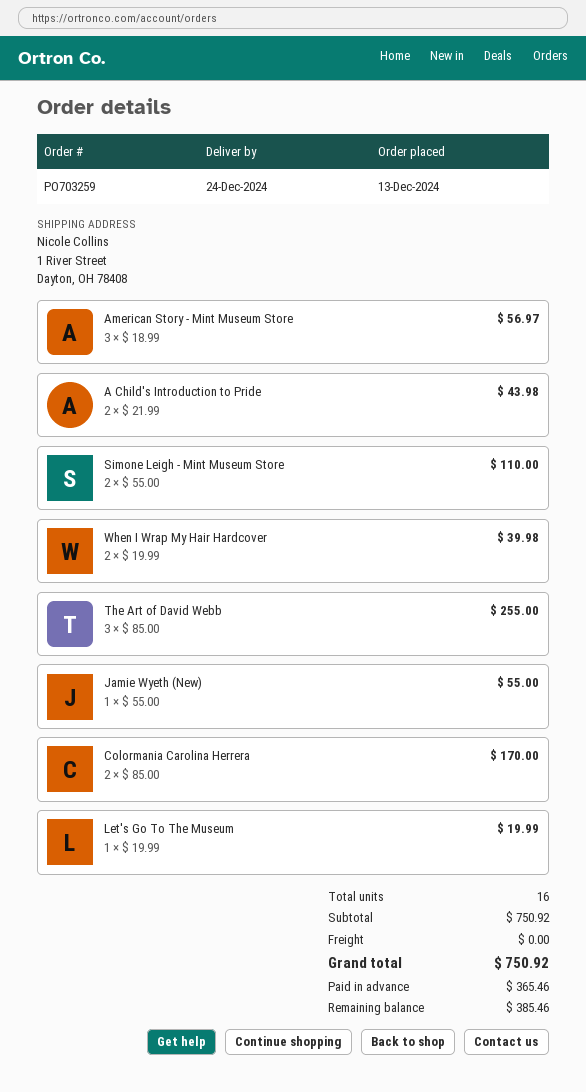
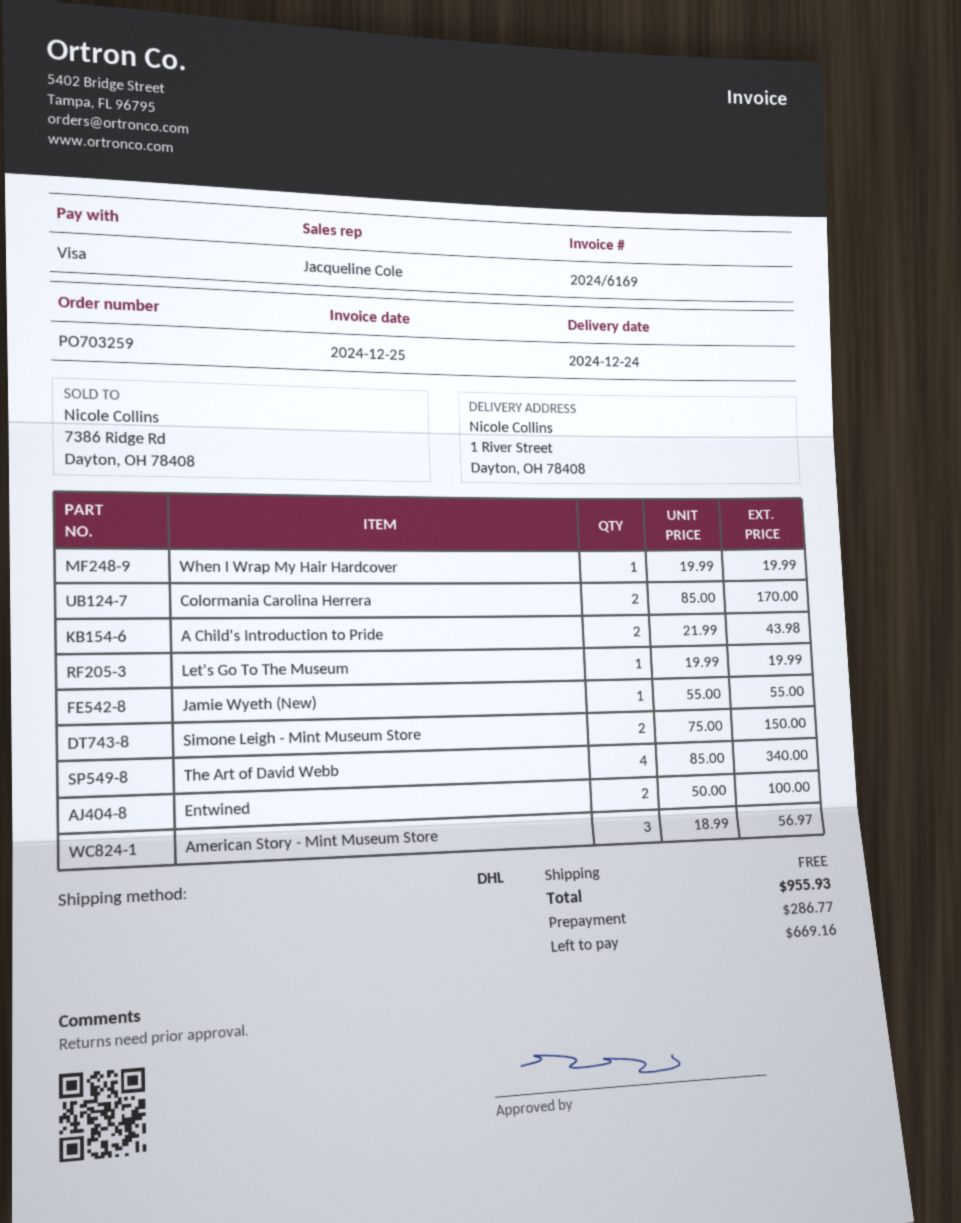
Simone Leigh - Mint Museum Store: 2 x 55.00 = 110.00 -> 2 x 75.00 = 150.00
When I Wrap My Hair Hardcover: 2 x 19.99 = 39.98 -> 1 x 19.99 = 19.99
The Art of David Webb: 3 x 85.00 = 255.00 -> 4 x 85.00 = 340.00
Entwined: none -> 2 x 50.00 = 100.00
total: 750.92 -> 955.93
deposit: 365.46 -> 286.77
balance: 385.46 -> 669.16

